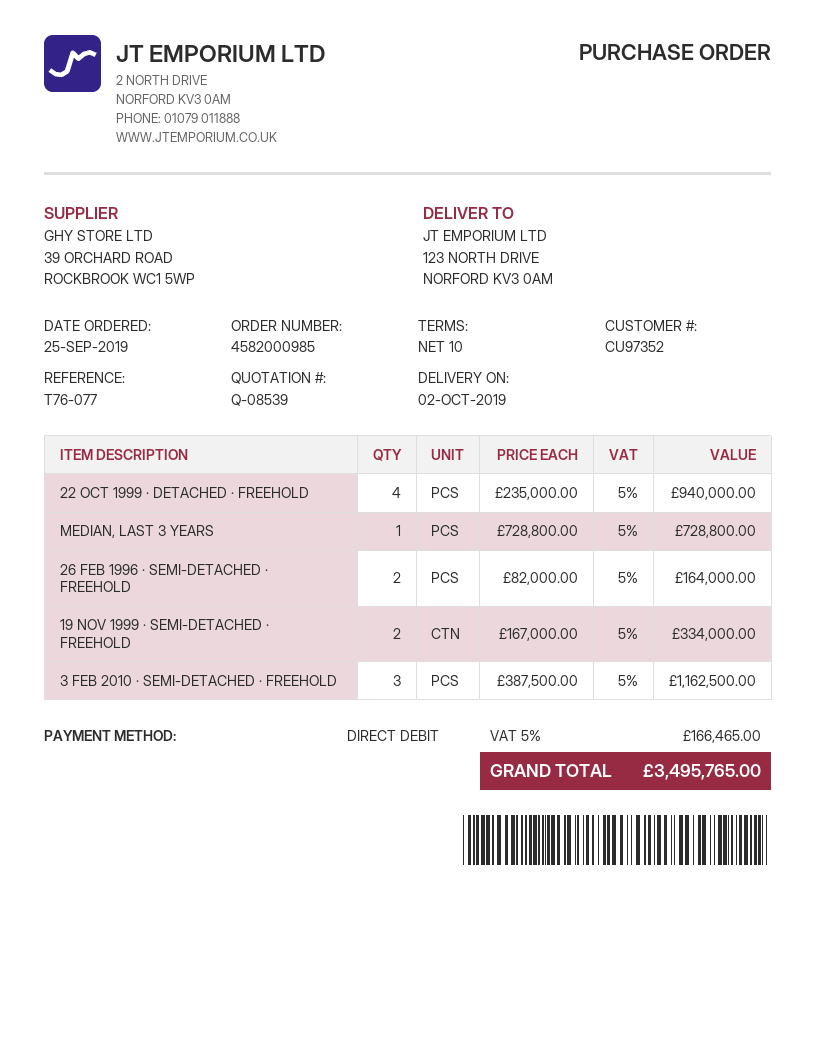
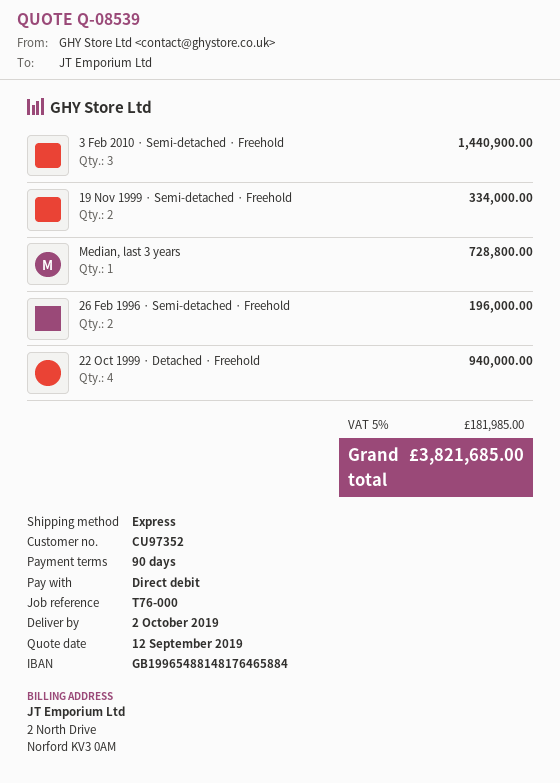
payment terms: 10 days -> 90 days
reference: T76-077 -> T76-000
26 FEB 1996 · SEMI-DETACHED · FREEHOLD: 2 for 164000.00 -> 2 for 196000.00
3 FEB 2010 · SEMI-DETACHED · FREEHOLD: 3 for 1162500.00 -> 3 for 1440900.00
tax: 5% = 166465.00 -> 5% = 181985.00
total: 3495765.00 -> 3821685.00

